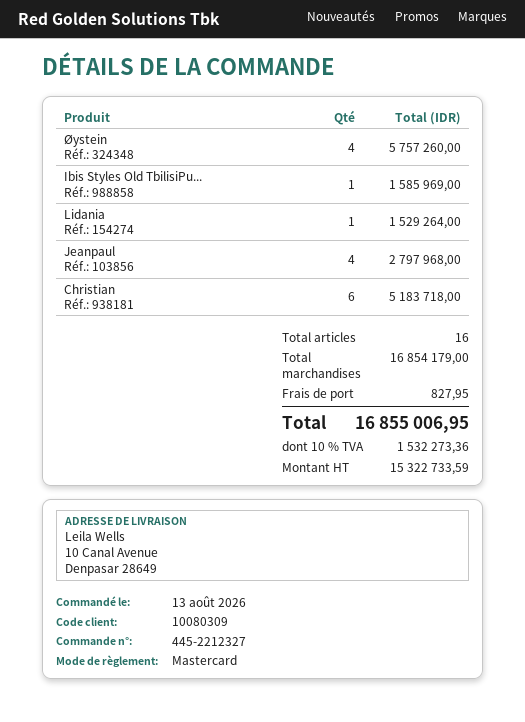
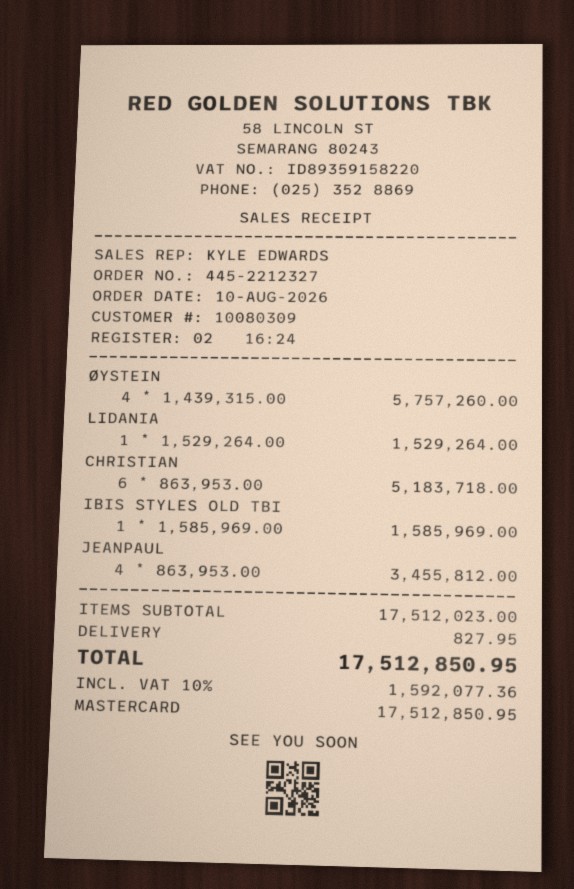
order date: 2026-08-13 -> 2026-08-10
Jeanpaul: 4 for 2797968.00 -> 4 for 3455812.00
subtotal: 16854179.00 -> 17512023.00
tax: 10% = 1532273.36 -> 10% = 1592077.36
total: 16855006.95 -> 17512850.95

